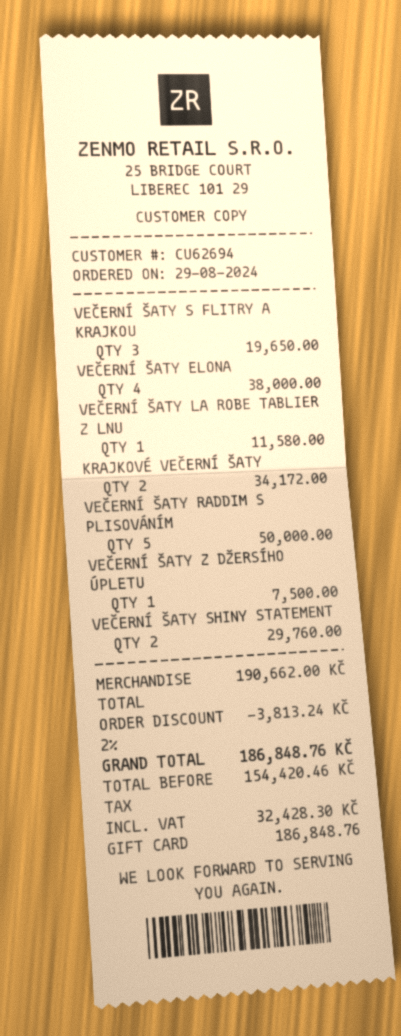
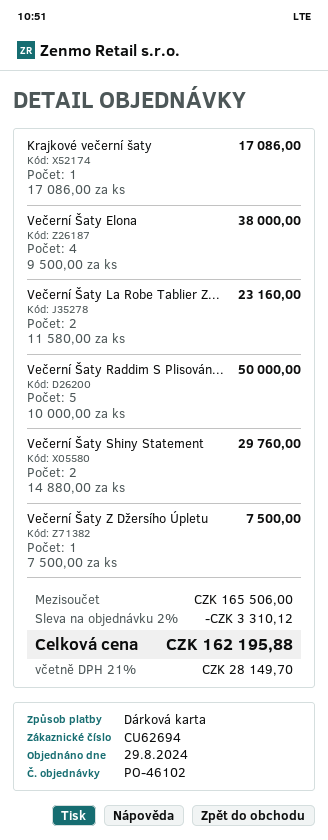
VEČERNÍ ŠATY S FLITRY A KRAJKOU: 3 for 19650.00 -> none
VEČERNÍ ŠATY LA ROBE TABLIER Z LNU: 1 for 11580.00 -> 2 for 23160.00
KRAJKOVÉ VEČERNÍ ŠATY: 2 for 34172.00 -> 1 for 17086.00
subtotal: 190662.00 -> 165506.00
discount: 2% = 3813.24 -> 2% = 3310.12
tax: 32428.30 -> 28149.70
total: 186848.76 -> 162195.88

